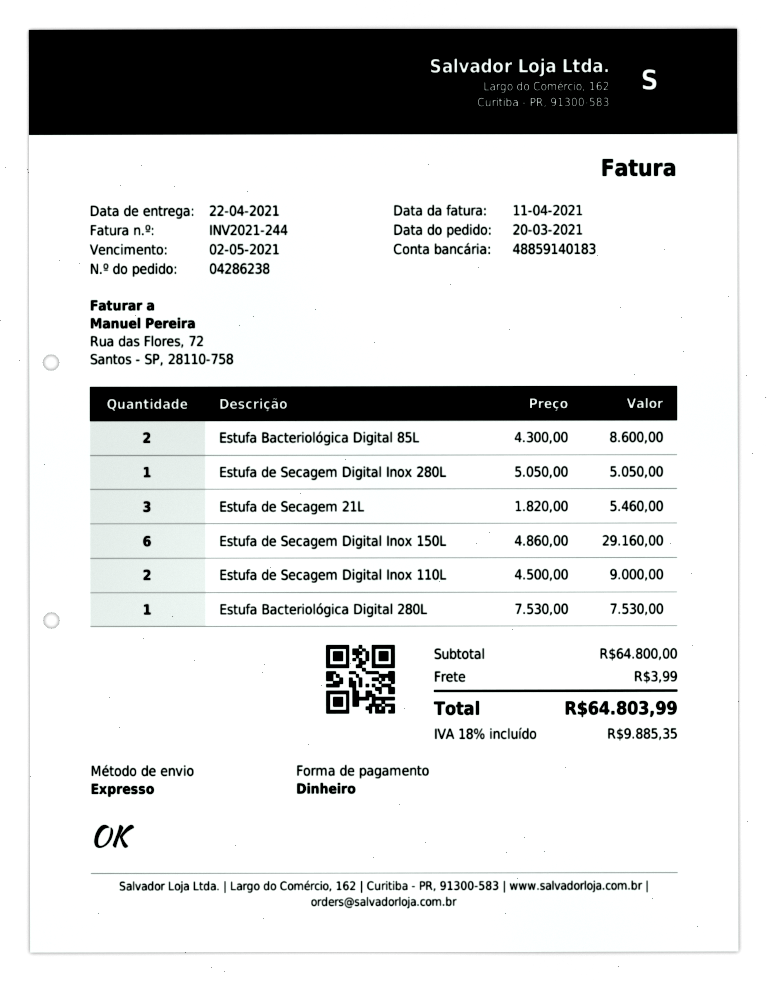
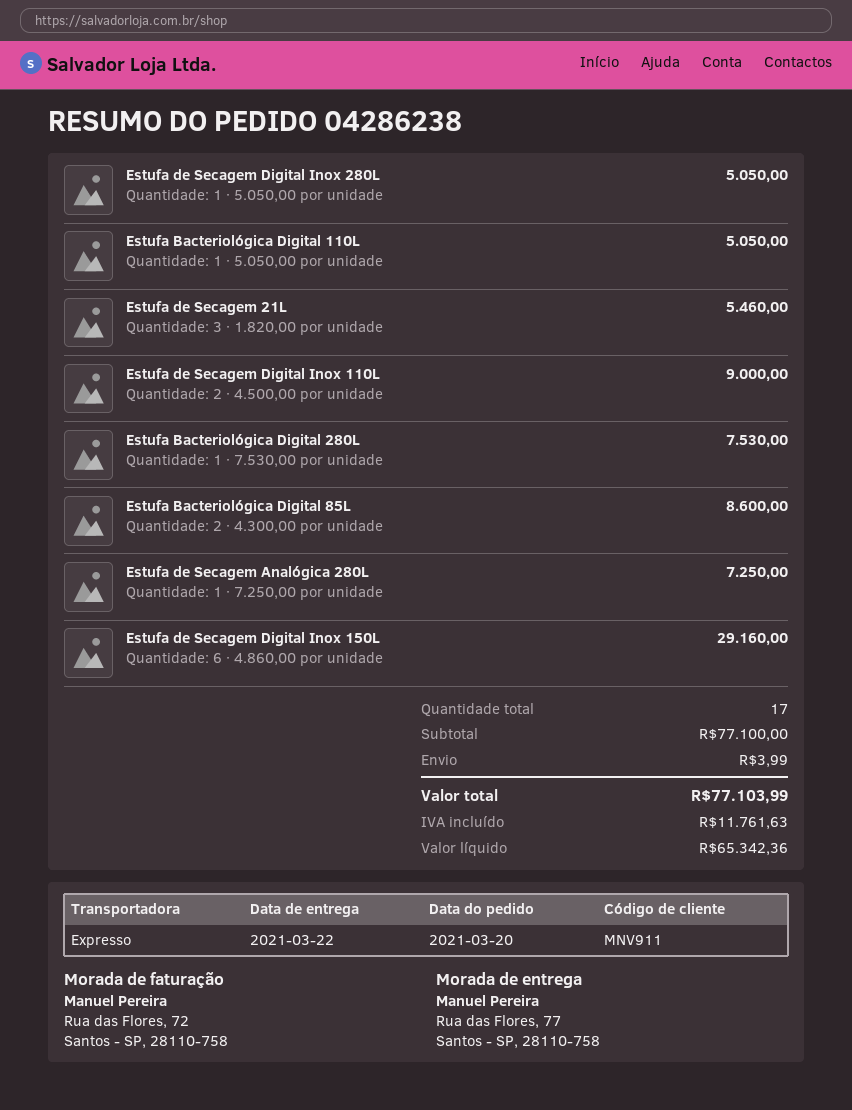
delivery date: 2021-04-22 -> 2021-03-22
Estufa Bacteriológica Digital 110L: none -> 1 x 5050.00 = 5050.00
Estufa de Secagem Analógica 280L: none -> 1 x 7250.00 = 7250.00
subtotal: 64800.00 -> 77100.00
tax: 9885.35 -> 11761.63
total: 64803.99 -> 77103.99

